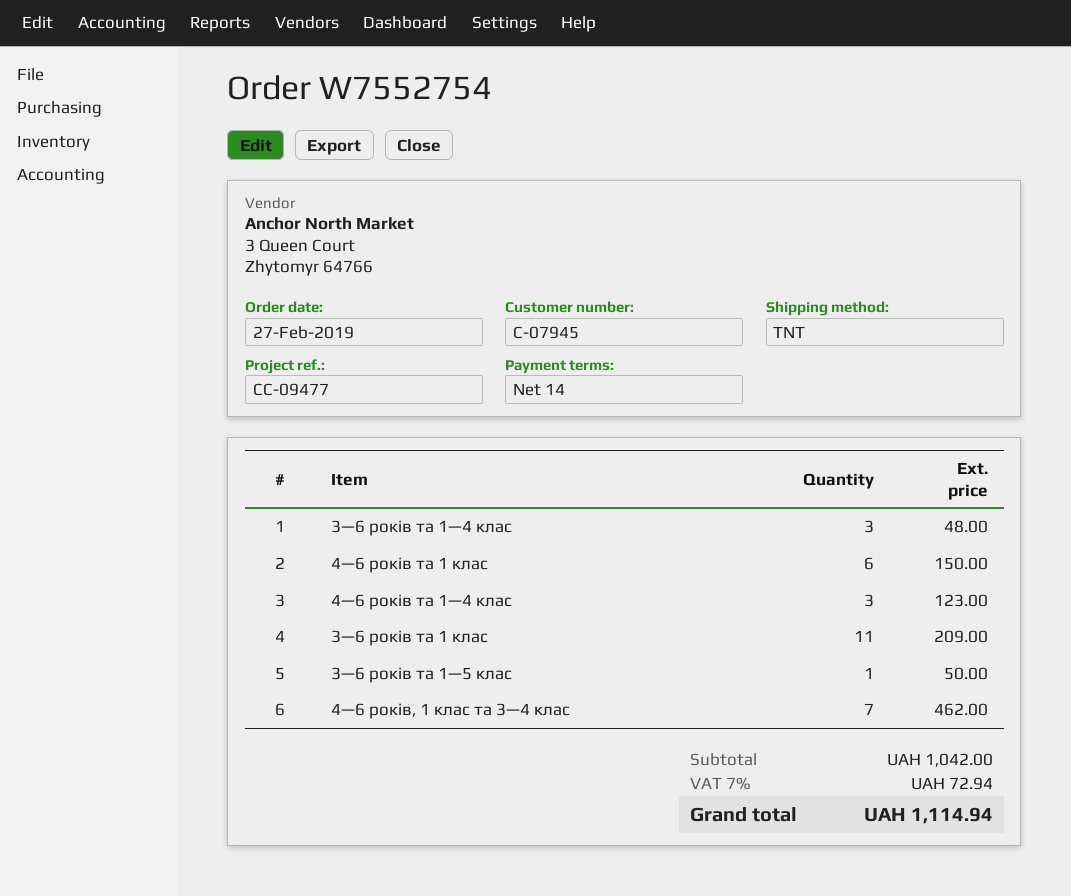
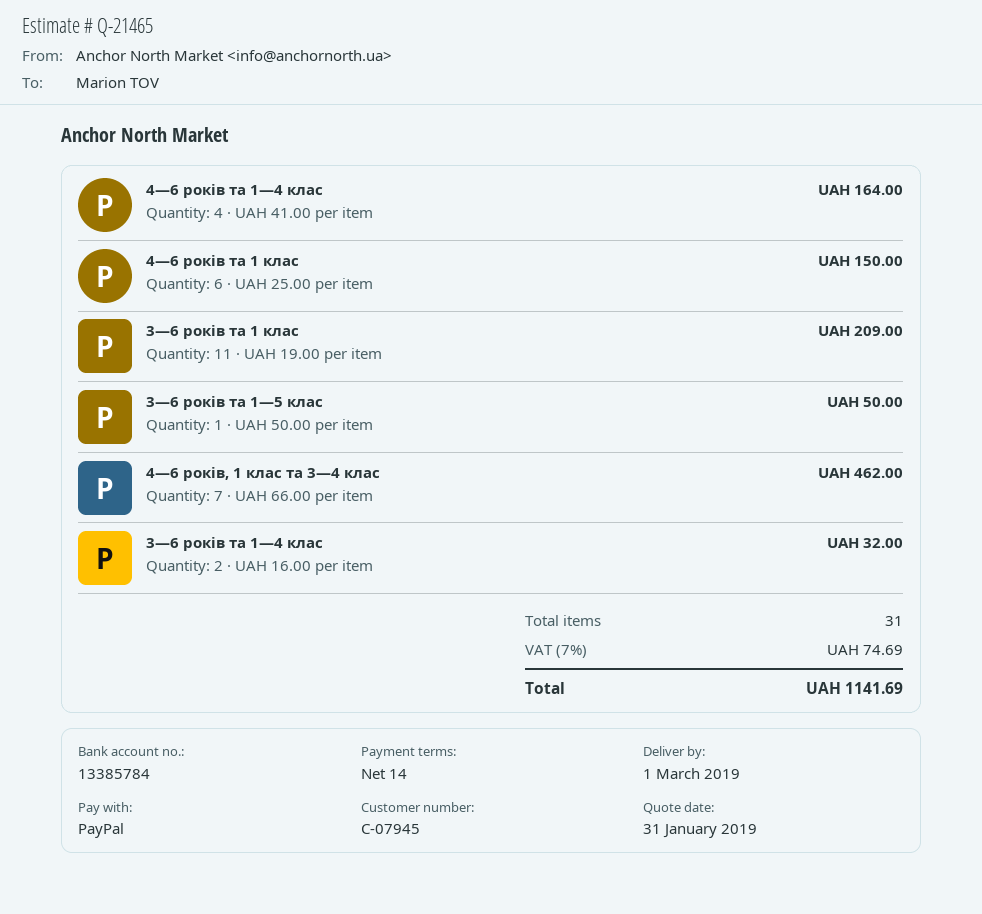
3—6 років та 1—4 клас: 3 for 48.00 -> 2 for 32.00
4—6 років та 1—4 клас: 3 for 123.00 -> 4 for 164.00
tax: 7% = 72.94 -> 7% = 74.69
total: 1114.94 -> 1141.69

